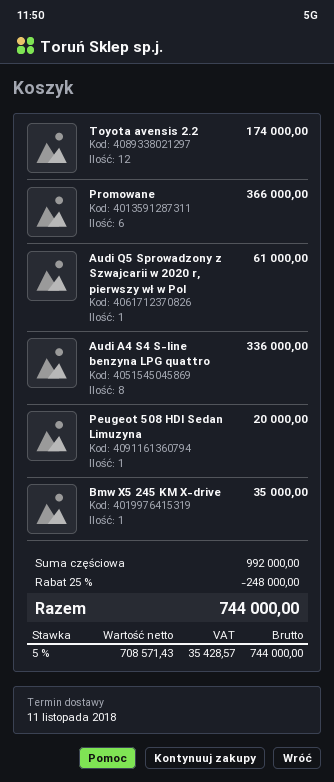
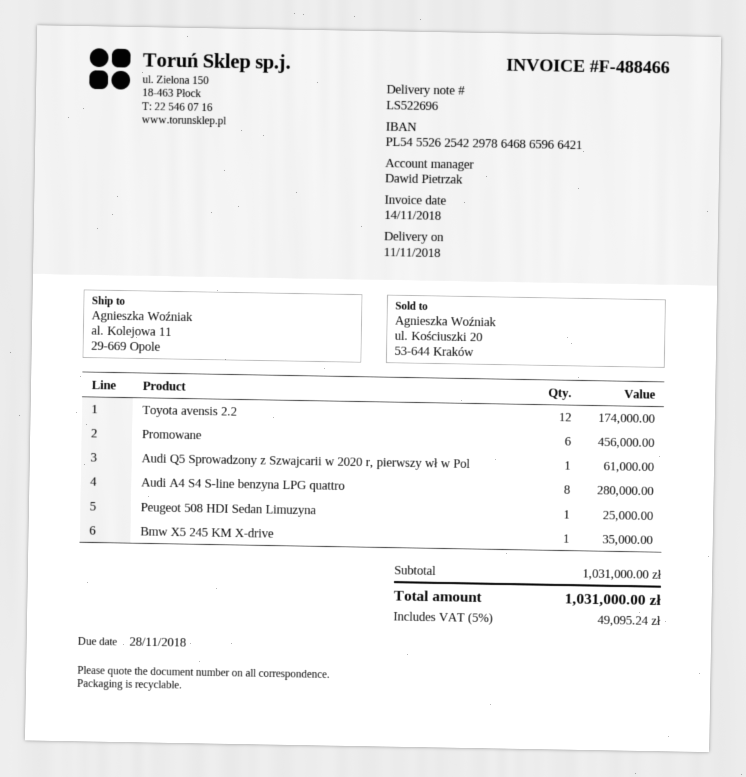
Promowane: 6 for 366000.00 -> 6 for 456000.00
Audi A4 S4 S-line benzyna LPG quattro: 8 for 336000.00 -> 8 for 280000.00
Peugeot 508 HDI Sedan Limuzyna: 1 for 20000.00 -> 1 for 25000.00
subtotal: 992000.00 -> 1031000.00
discount: 25% = 248000.00 -> none
tax: 5% = 35428.57 -> 5% = 49095.24
total: 744000.00 -> 1031000.00

